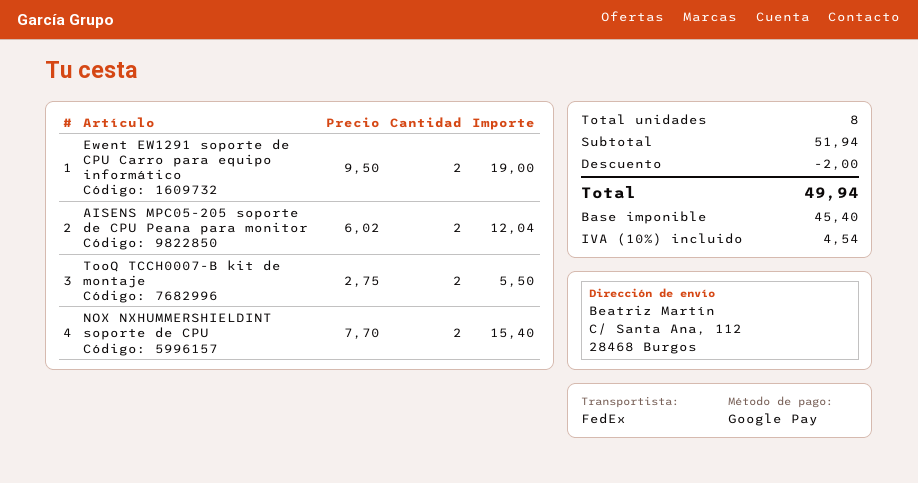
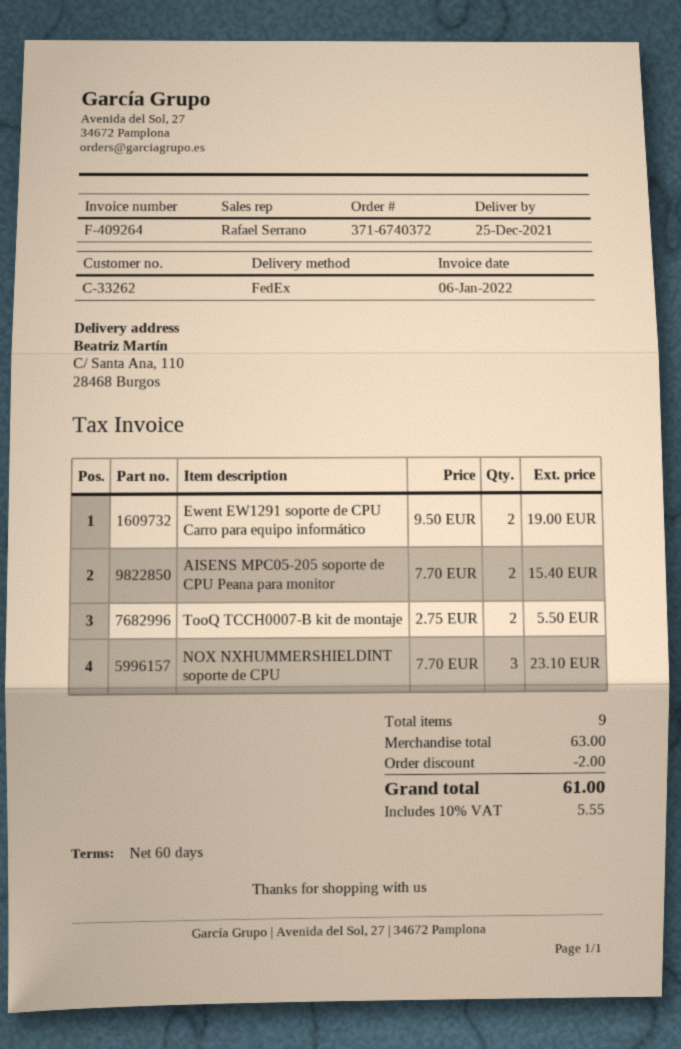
ship to: C/ Santa Ana, 112, 28468 Burgos -> C/ Santa Ana, 110, 28468 Burgos
AISENS MPC05-205 soporte de CPU Peana para monitor: 2 x 6.02 = 12.04 -> 2 x 7.70 = 15.40
NOX NXHUMMERSHIELDINT soporte de CPU: 2 x 7.70 = 15.40 -> 3 x 7.70 = 23.10
total quantity: 8 -> 9
subtotal: 51.94 -> 63.00
tax: 10% = 4.54 -> 10% = 5.55
total: 49.94 -> 61.00

